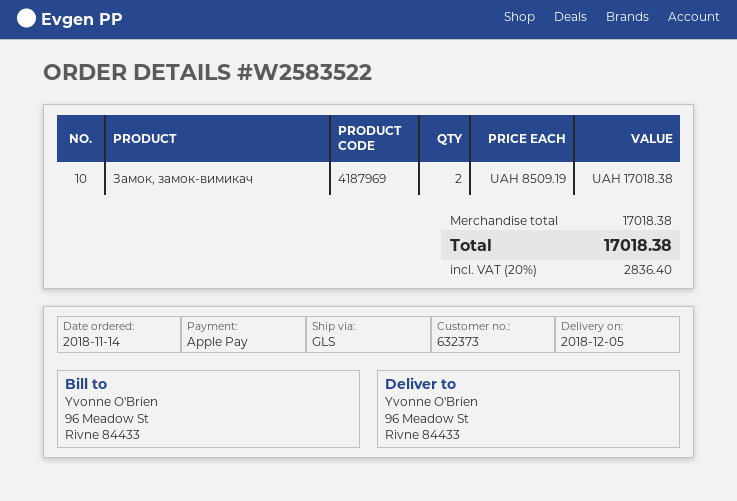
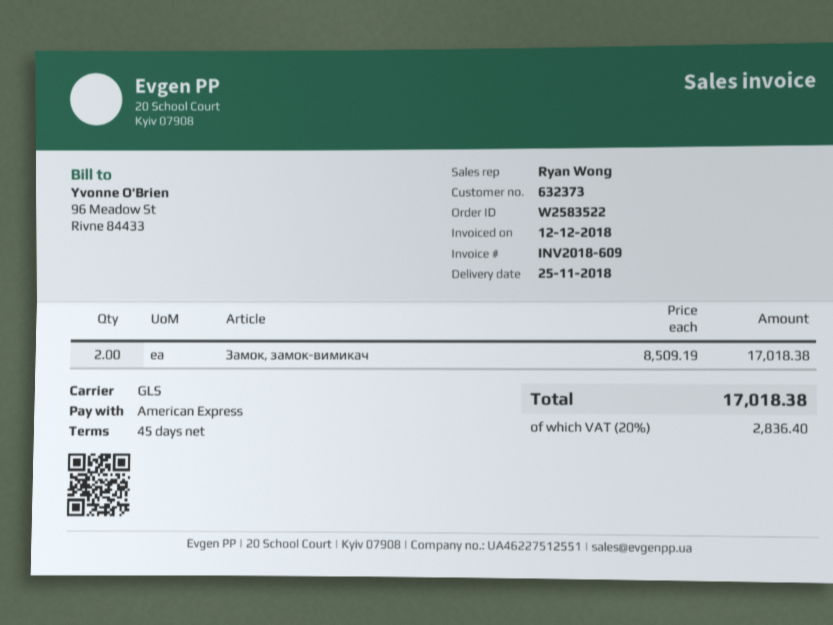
delivery date: 2018-12-05 -> 2018-11-25
payment method: Apple Pay -> American Express

